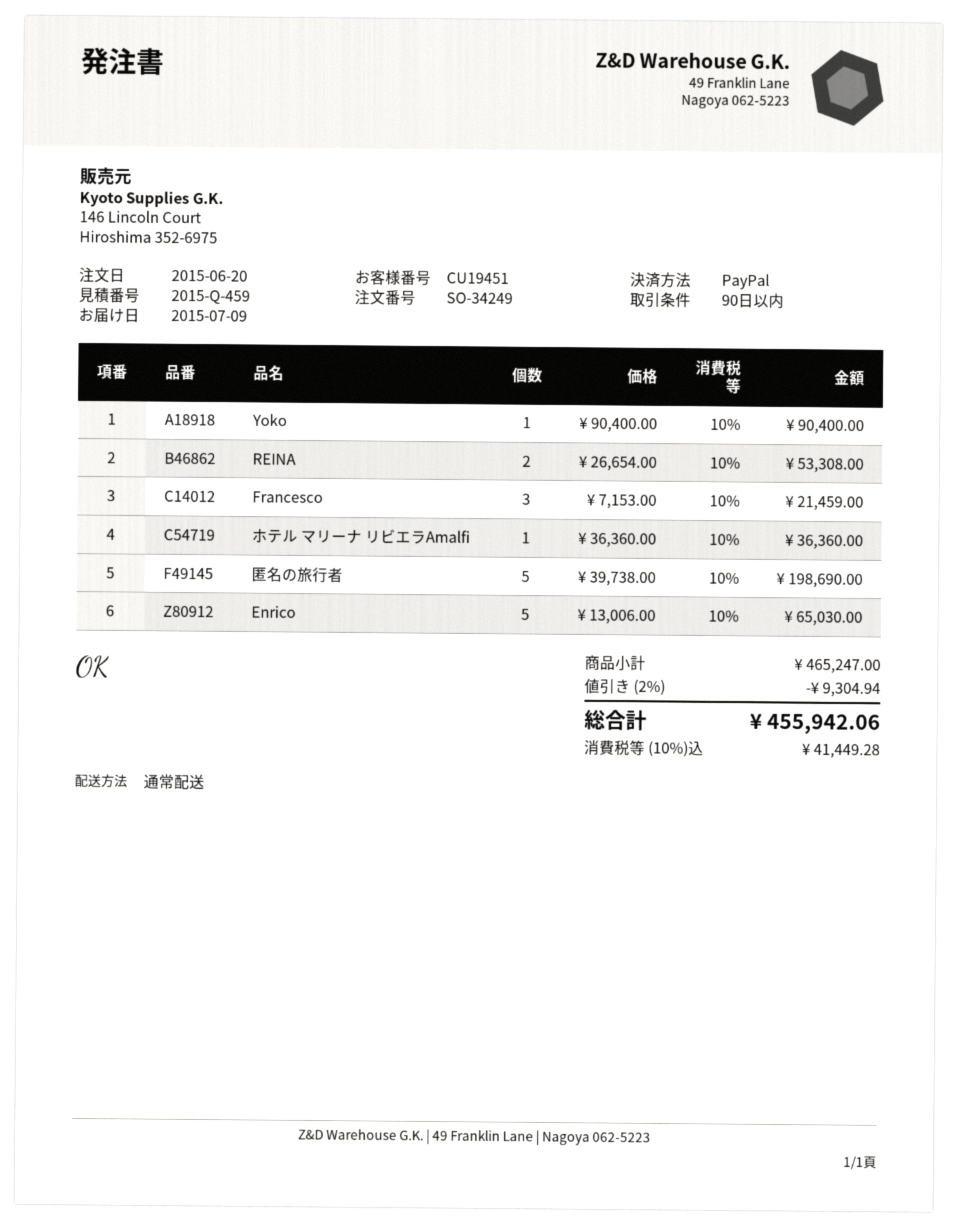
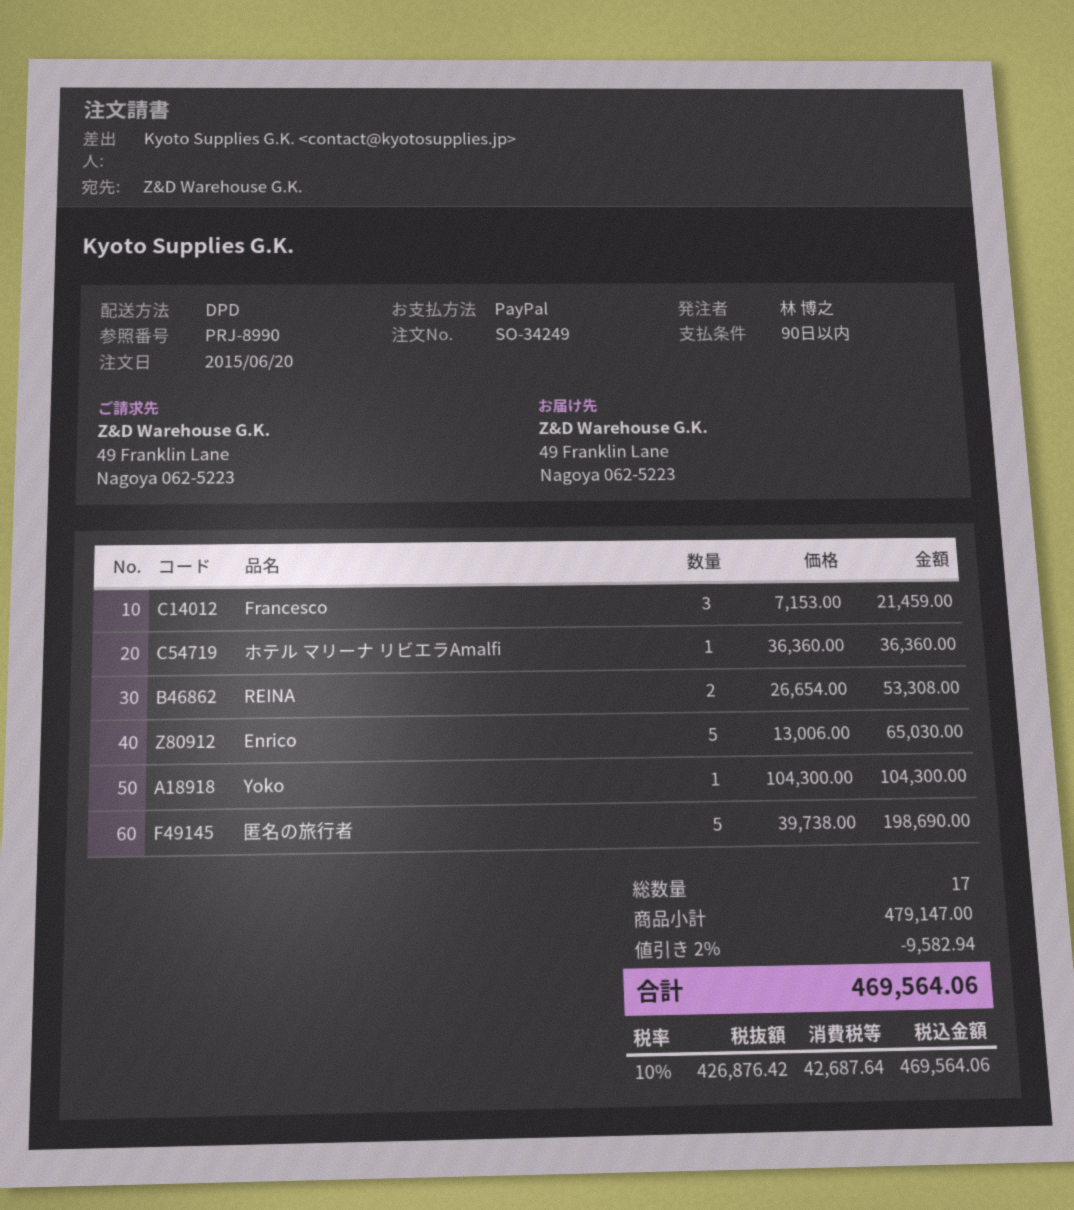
shipping method: standard -> DPD
Yoko: 1 x 90400.00 = 90400.00 -> 1 x 104300.00 = 104300.00
subtotal: 465247.00 -> 479147.00
discount: 2% = 9304.94 -> 2% = 9582.94
tax: 10% = 41449.28 -> 10% = 42687.64
total: 455942.06 -> 469564.06

